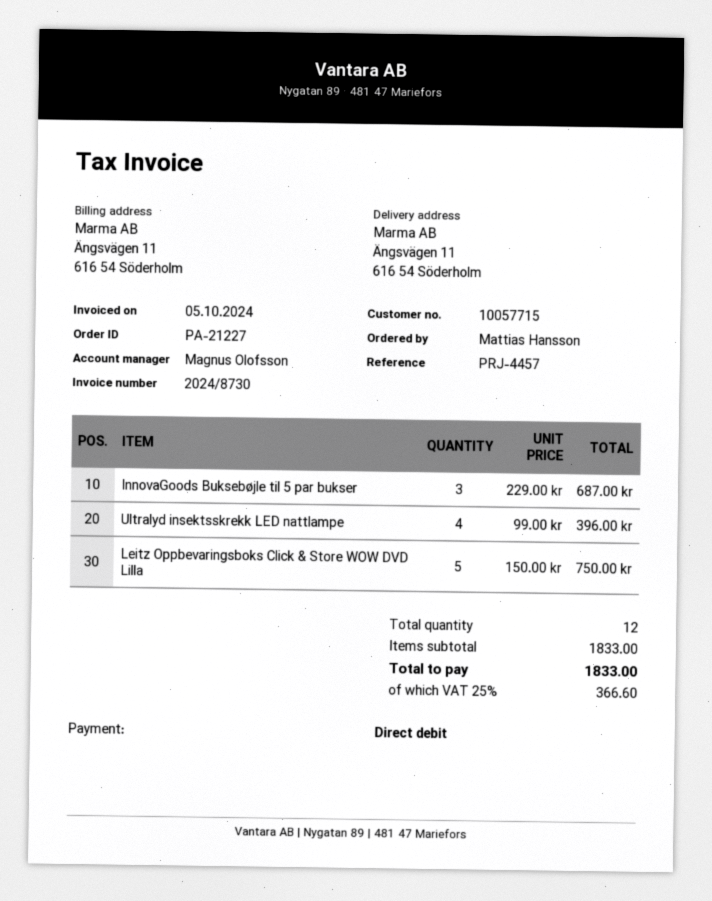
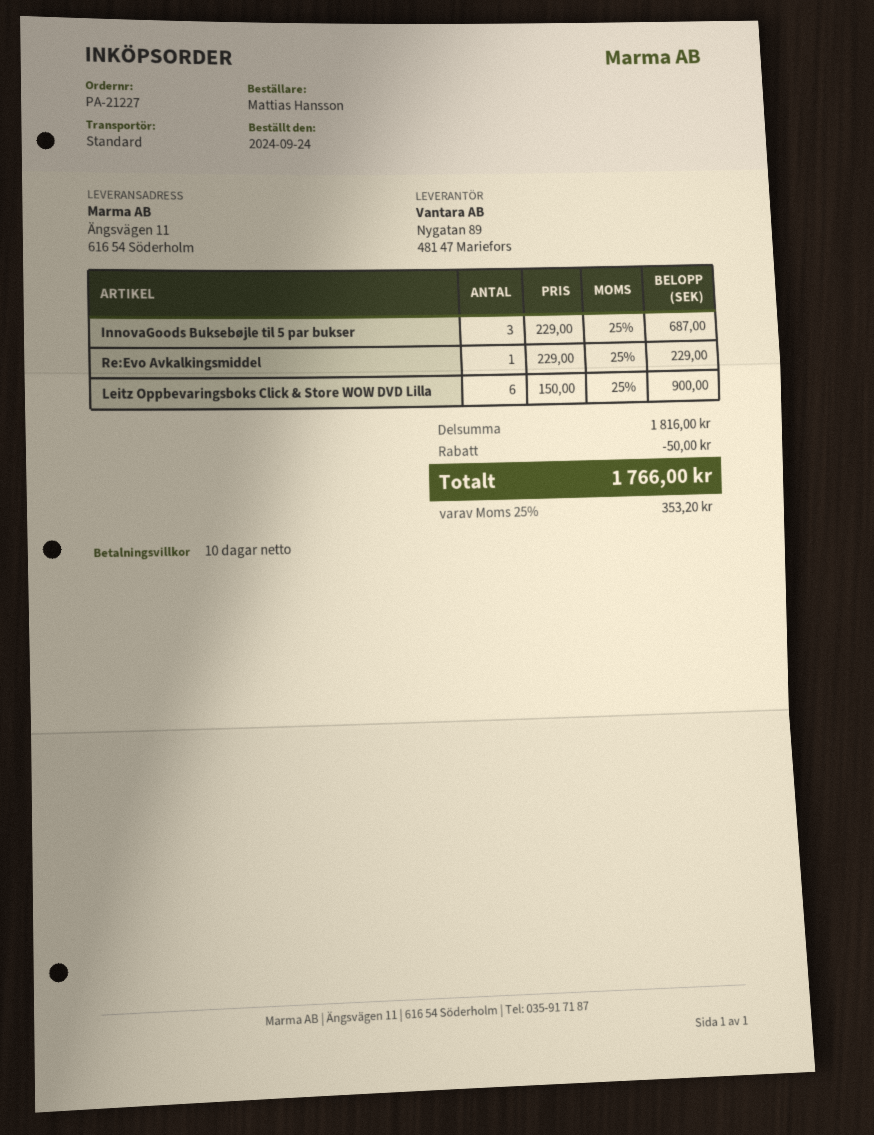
Ultralyd insektsskrekk LED nattlampe: 4 x 99.00 = 396.00 -> none
Leitz Oppbevaringsboks Click & Store WOW DVD Lilla: 5 x 150.00 = 750.00 -> 6 x 150.00 = 900.00
Re:Evo Avkalkingsmiddel: none -> 1 x 229.00 = 229.00
subtotal: 1833.00 -> 1816.00
discount: none -> 50.00
tax: 25% = 366.60 -> 25% = 353.20
total: 1833.00 -> 1766.00

